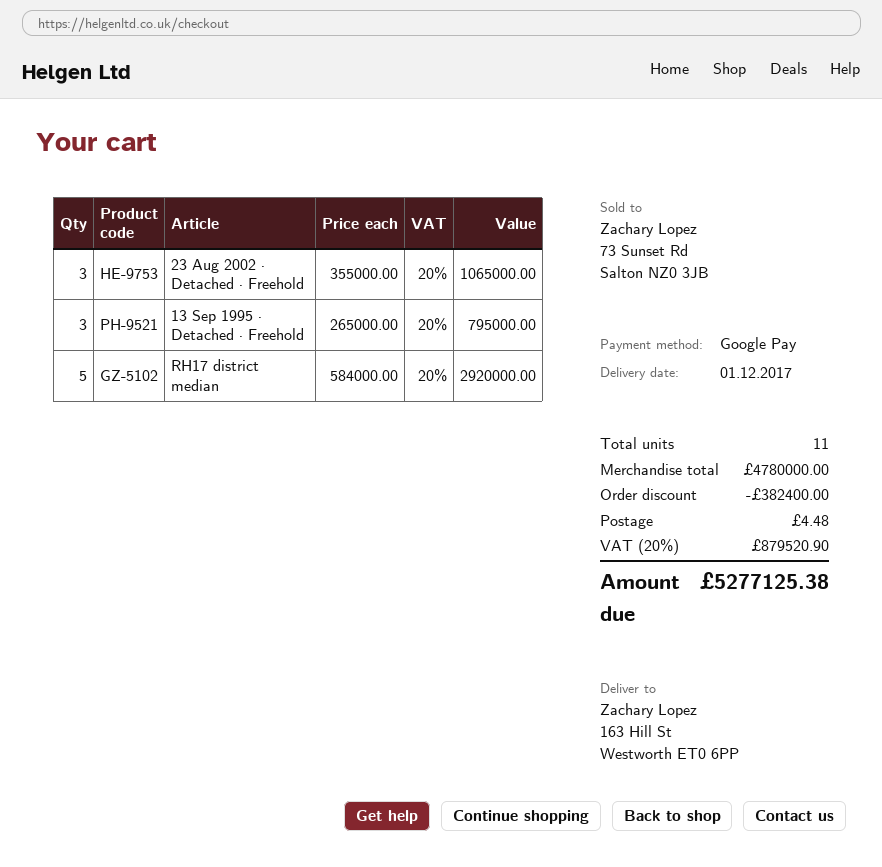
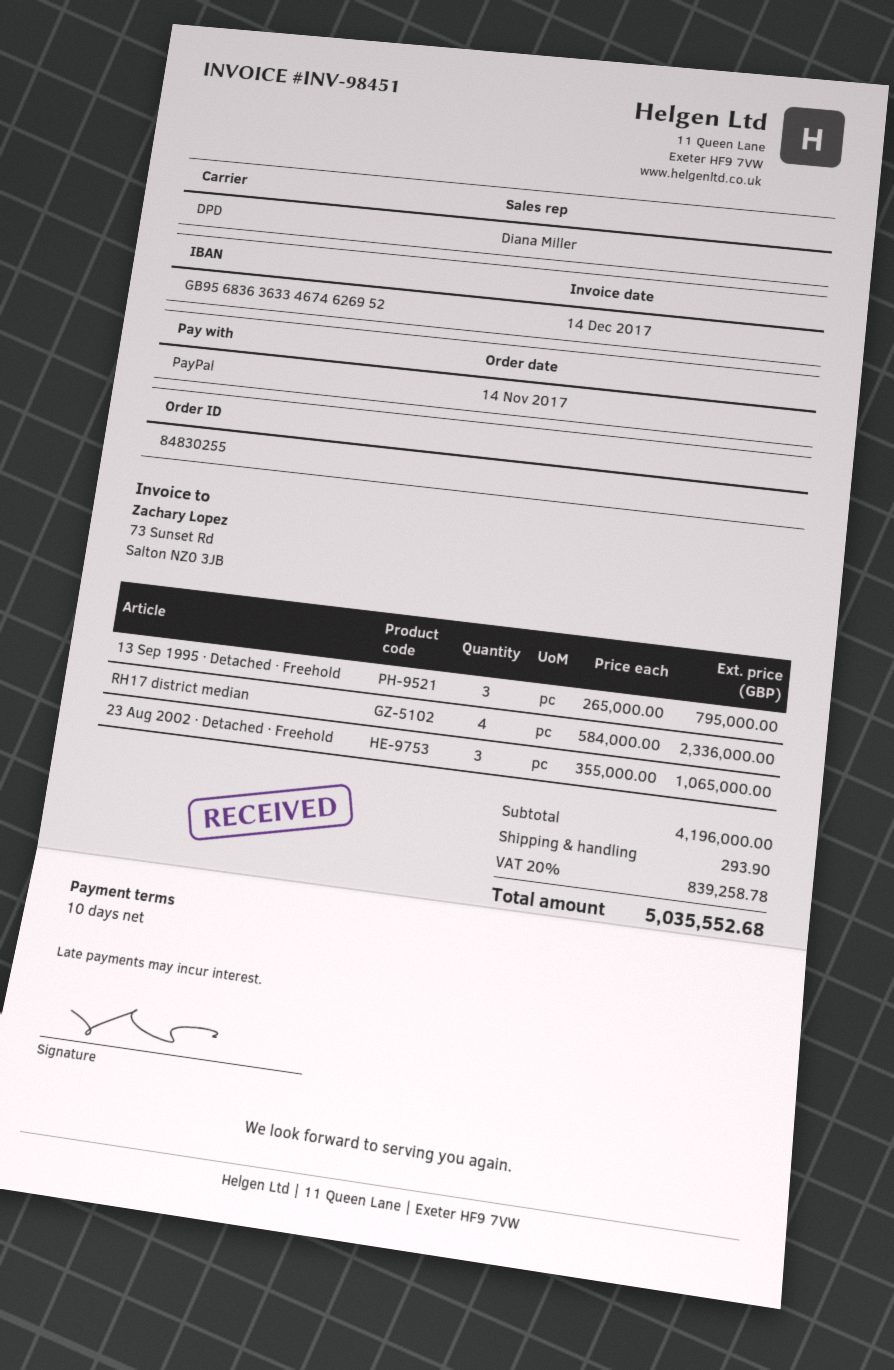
payment method: Google Pay -> PayPal
RH17 district median: 5 x 584000.00 = 2920000.00 -> 4 x 584000.00 = 2336000.00
subtotal: 4780000.00 -> 4196000.00
discount: 382400.00 -> none
shipping: 4.48 -> 293.90
tax: 20% = 879520.90 -> 20% = 839258.78
total: 5277125.38 -> 5035552.68

